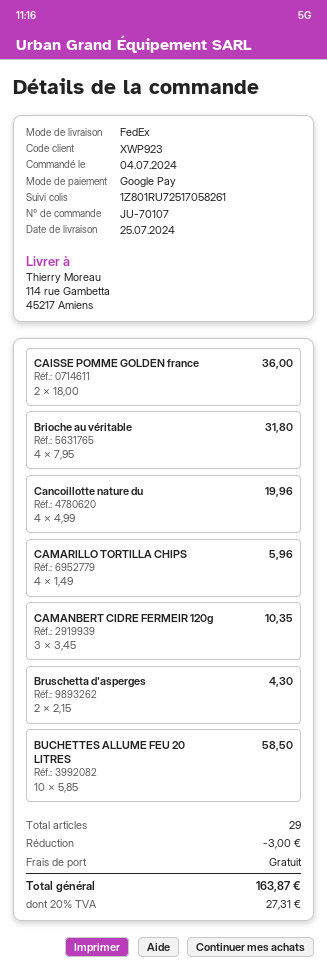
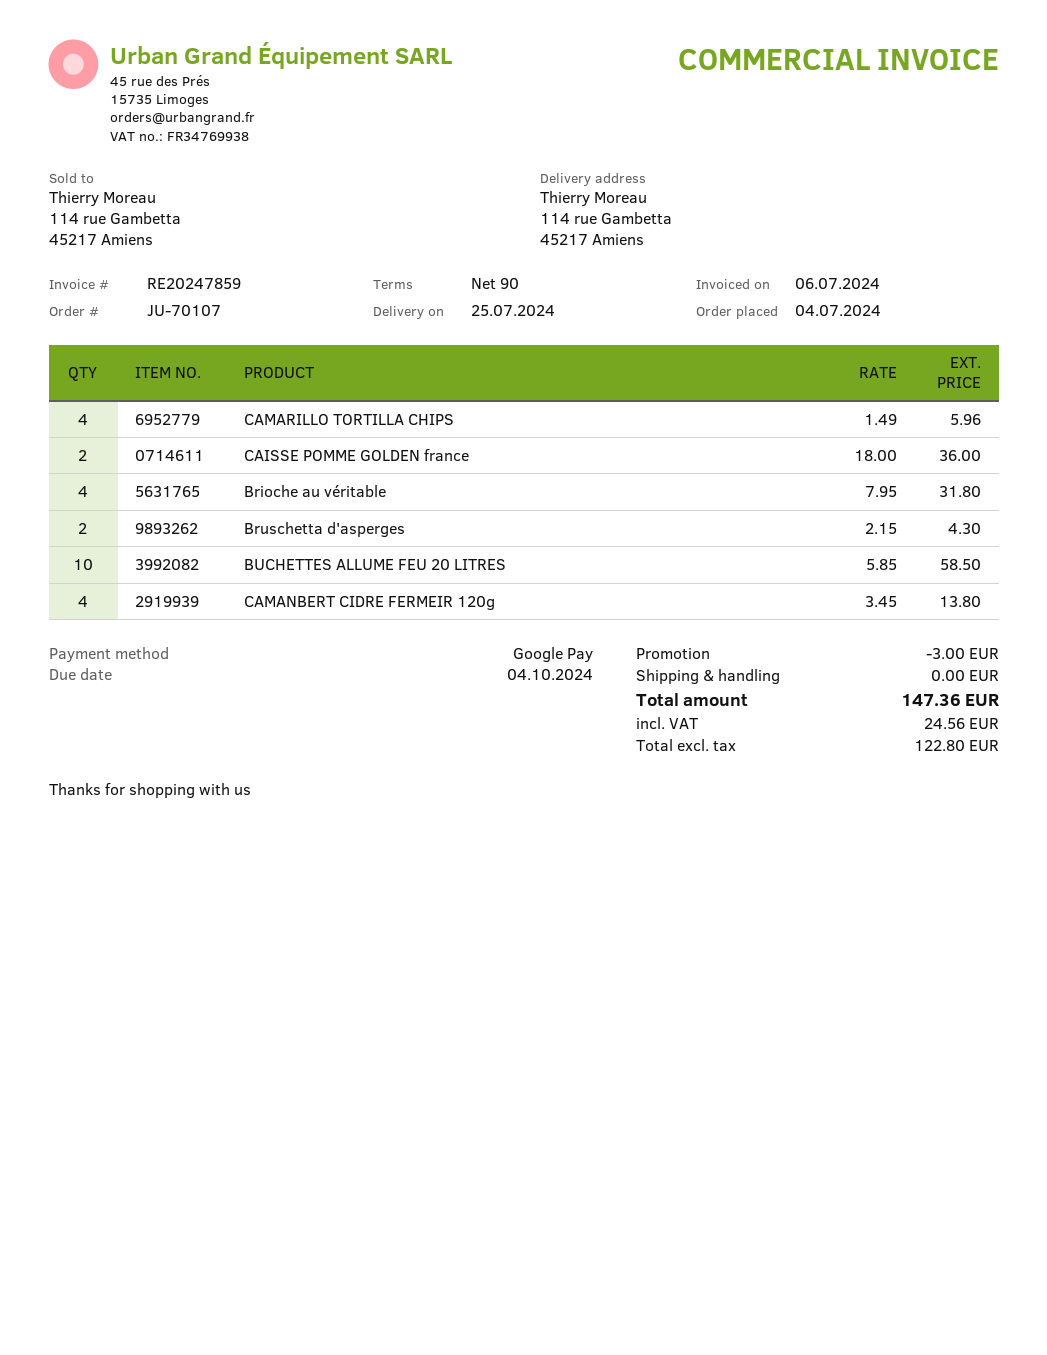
Cancoillotte nature du: 4 x 4.99 = 19.96 -> none
CAMANBERT CIDRE FERMEIR 120g: 3 x 3.45 = 10.35 -> 4 x 3.45 = 13.80
tax: 27.31 -> 24.56
total: 163.87 -> 147.36

